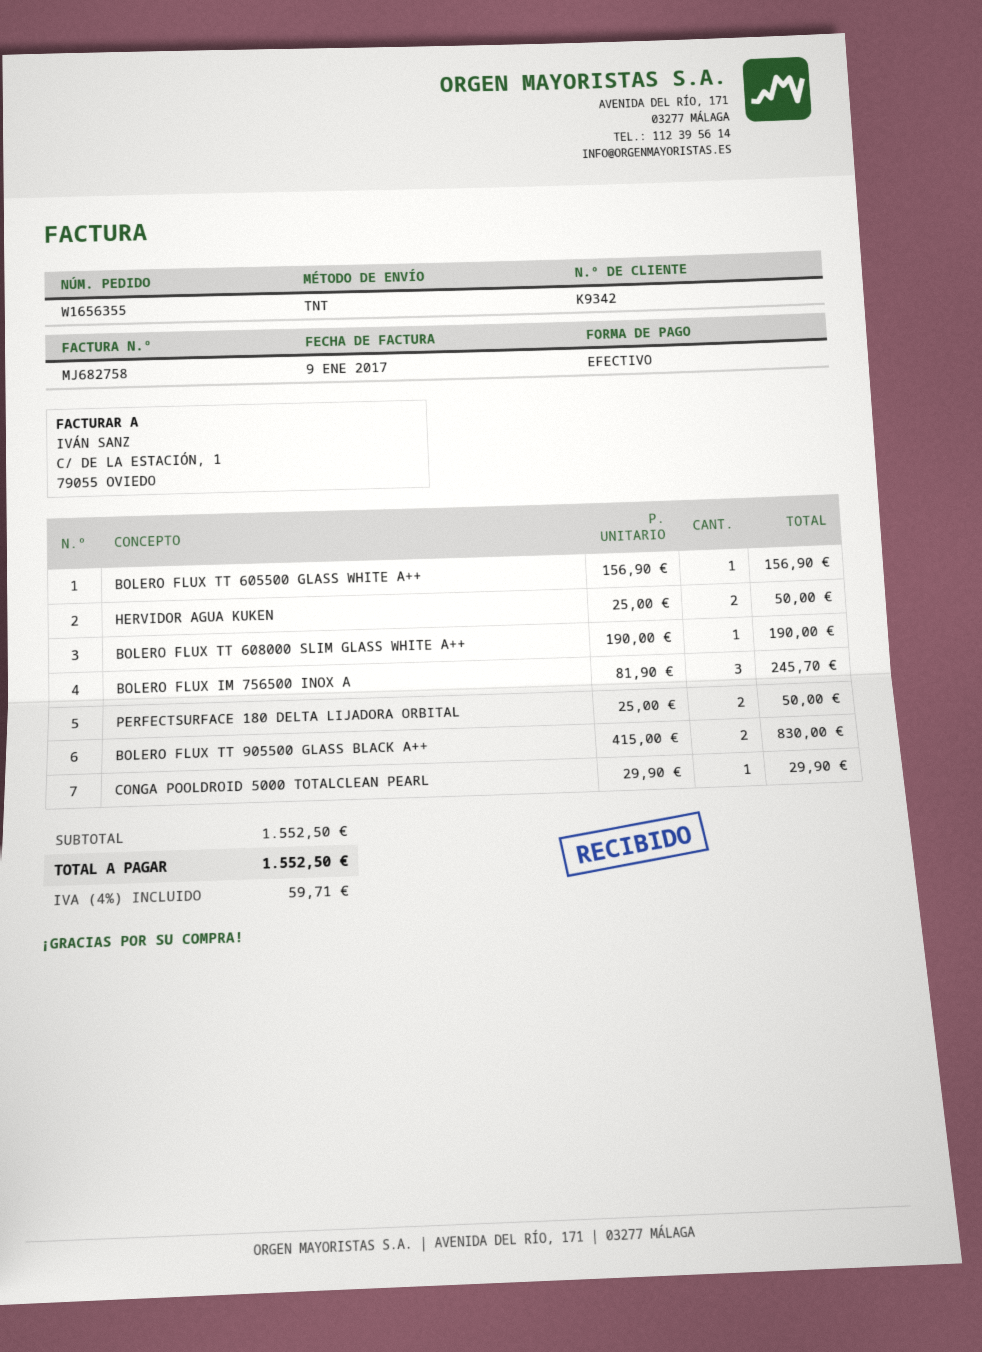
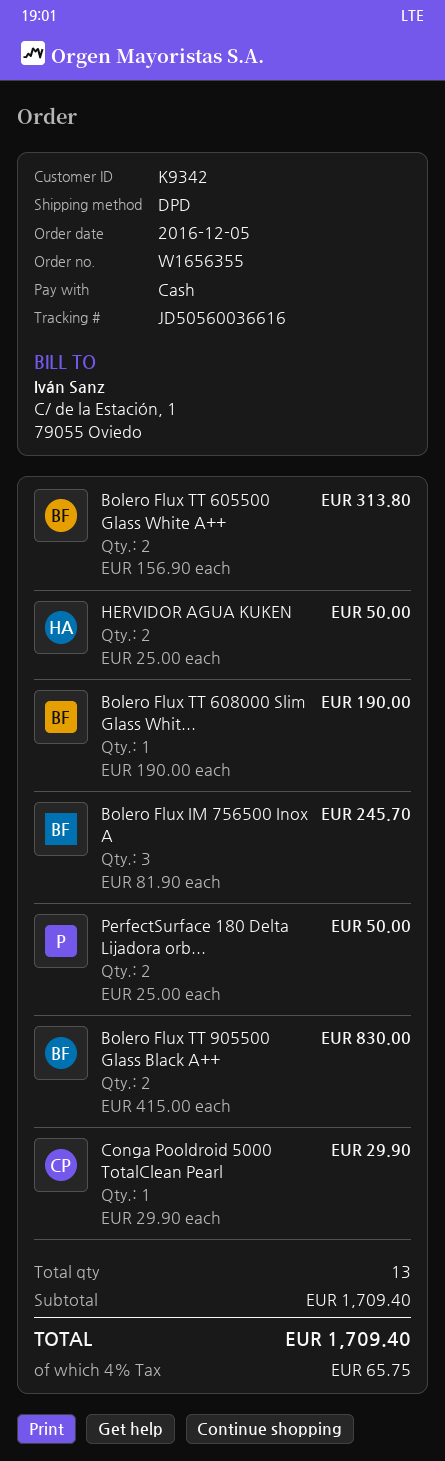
shipping method: TNT -> DPD
BOLERO FLUX TT 605500 GLASS WHITE A++: 1 x 156.90 = 156.90 -> 2 x 156.90 = 313.80
subtotal: 1552.50 -> 1709.40
tax: 4% = 59.71 -> 4% = 65.75
total: 1552.50 -> 1709.40

